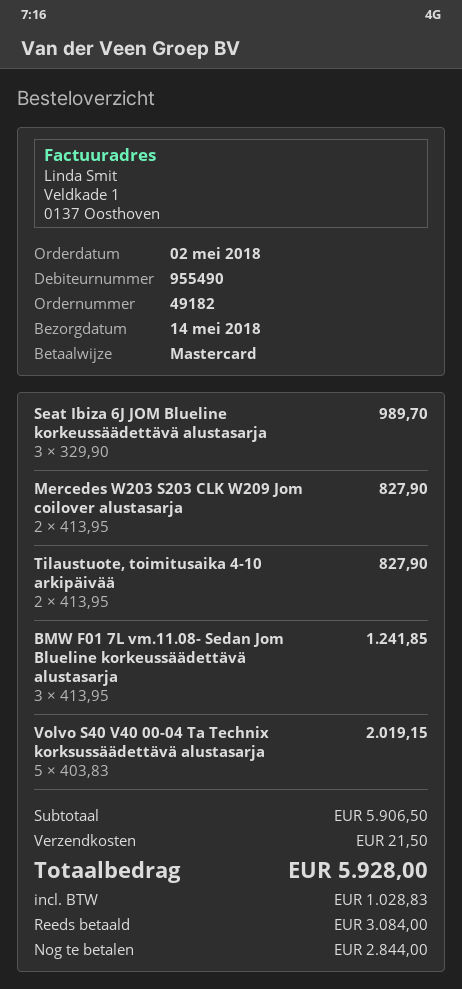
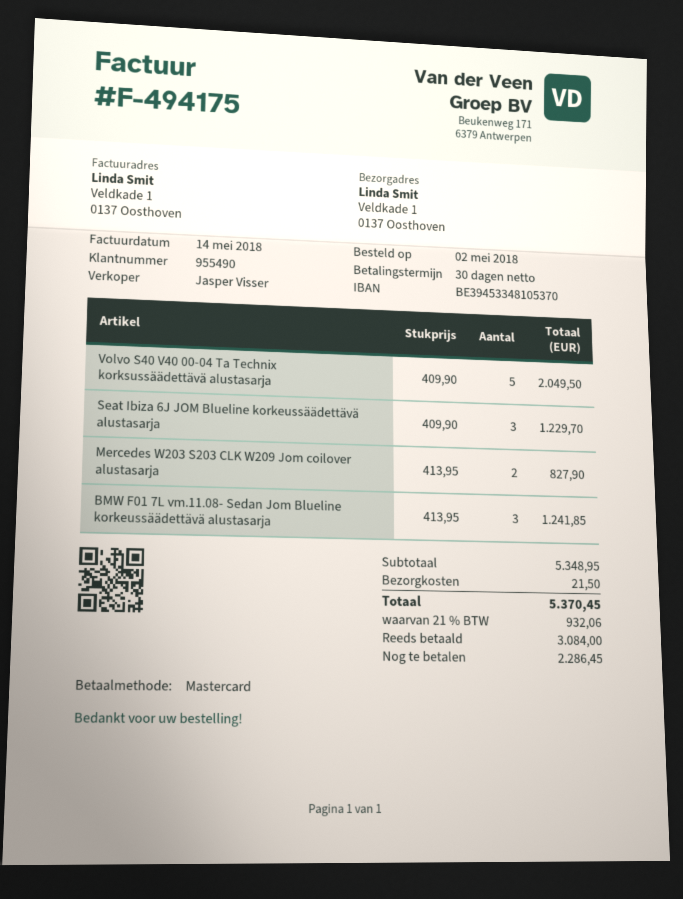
Seat Ibiza 6J JOM Blueline korkeussäädettävä alustasarja: 3 x 329.90 = 989.70 -> 3 x 409.90 = 1229.70
Tilaustuote, toimitusaika 4-10 arkipäivää: 2 x 413.95 = 827.90 -> none
Volvo S40 V40 00-04 Ta Technix korksussäädettävä alustasarja: 5 x 403.83 = 2019.15 -> 5 x 409.90 = 2049.50
subtotal: 5906.50 -> 5348.95
tax: 1028.83 -> 932.06
total: 5928.00 -> 5370.45
balance: 2844.00 -> 2286.45

